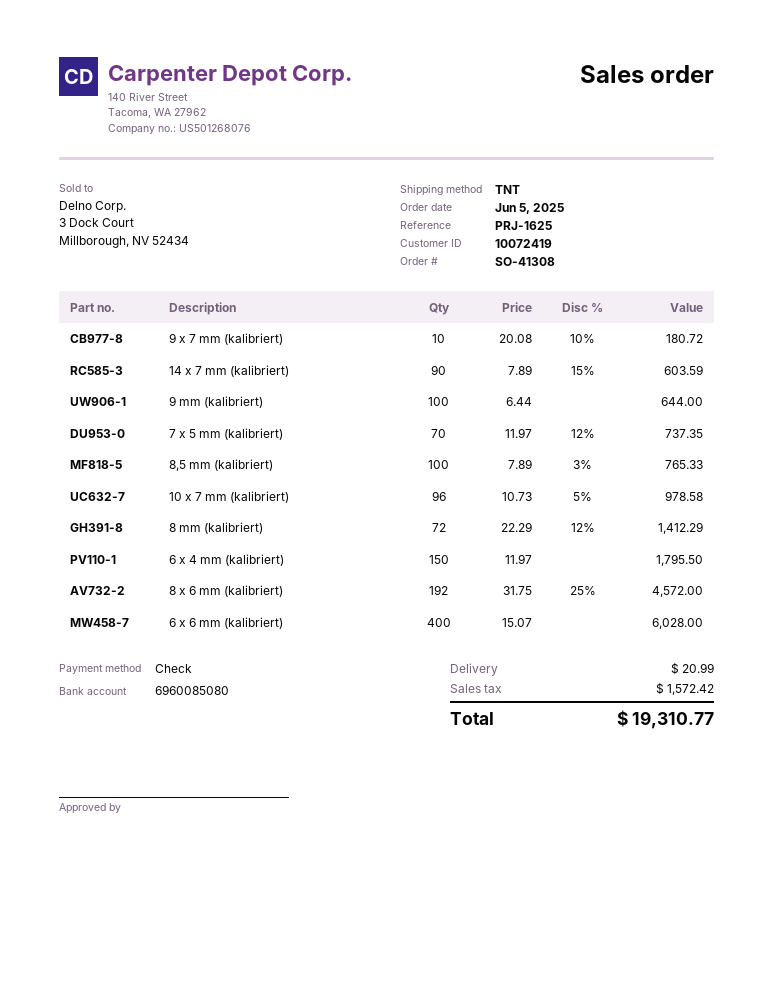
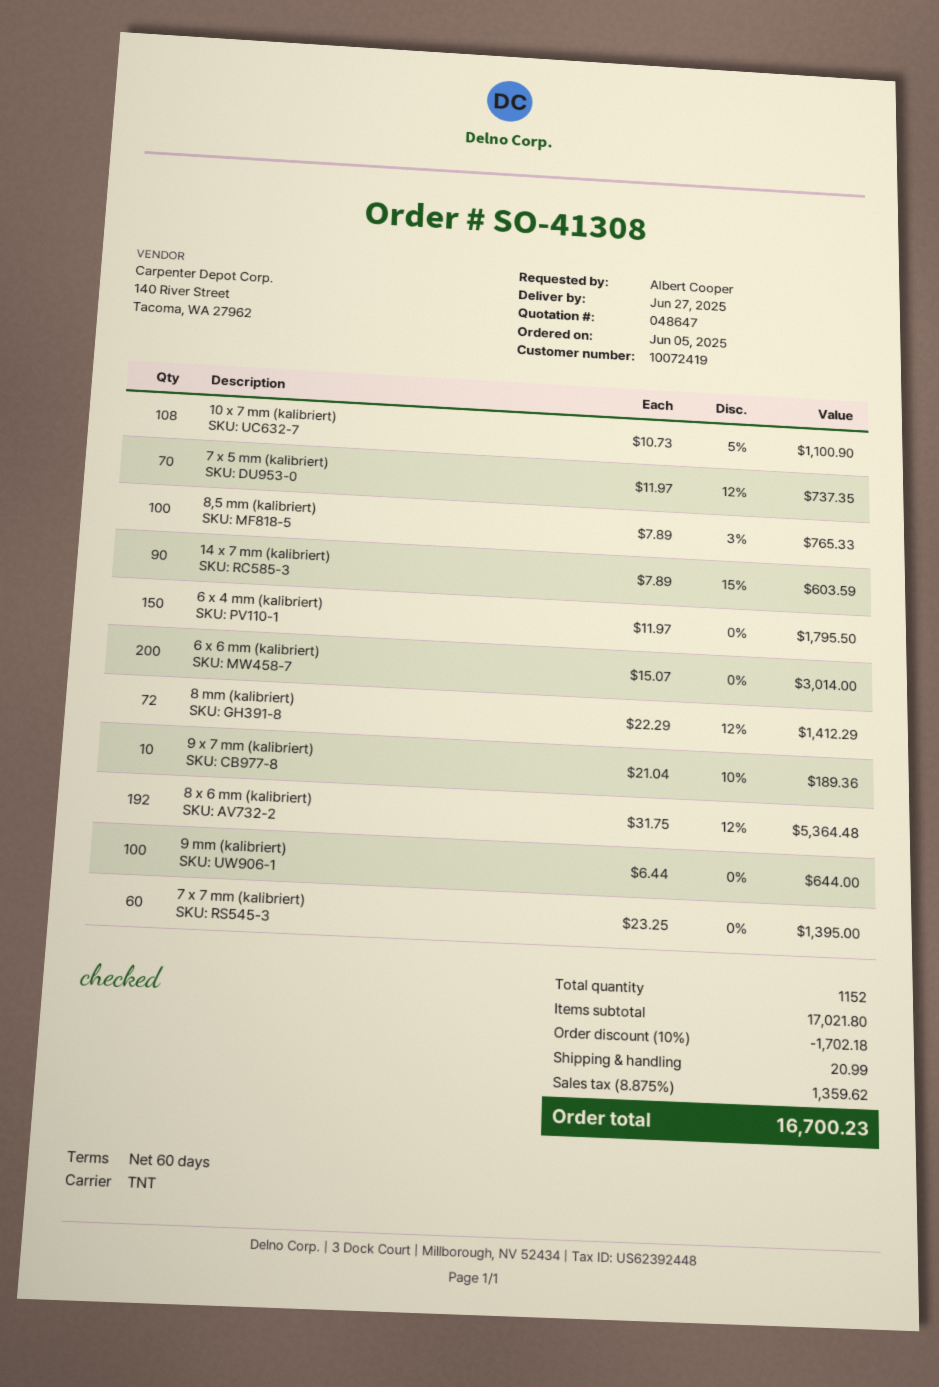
9 x 7 mm (kalibriert): 10 x 20.08 - 10% = 180.72 -> 10 x 21.04 - 10% = 189.36
10 x 7 mm (kalibriert): 96 x 10.73 - 5% = 978.58 -> 108 x 10.73 - 5% = 1100.90
8 x 6 mm (kalibriert): 192 x 31.75 - 25% = 4572.00 -> 192 x 31.75 - 12% = 5364.48
6 x 6 mm (kalibriert): 400 x 15.07 = 6028.00 -> 200 x 15.07 = 3014.00
7 x 7 mm (kalibriert): none -> 60 x 23.25 = 1395.00
discount: none -> 10% = 1702.18
tax: 1572.42 -> 1359.62
total: 19310.77 -> 16700.23

